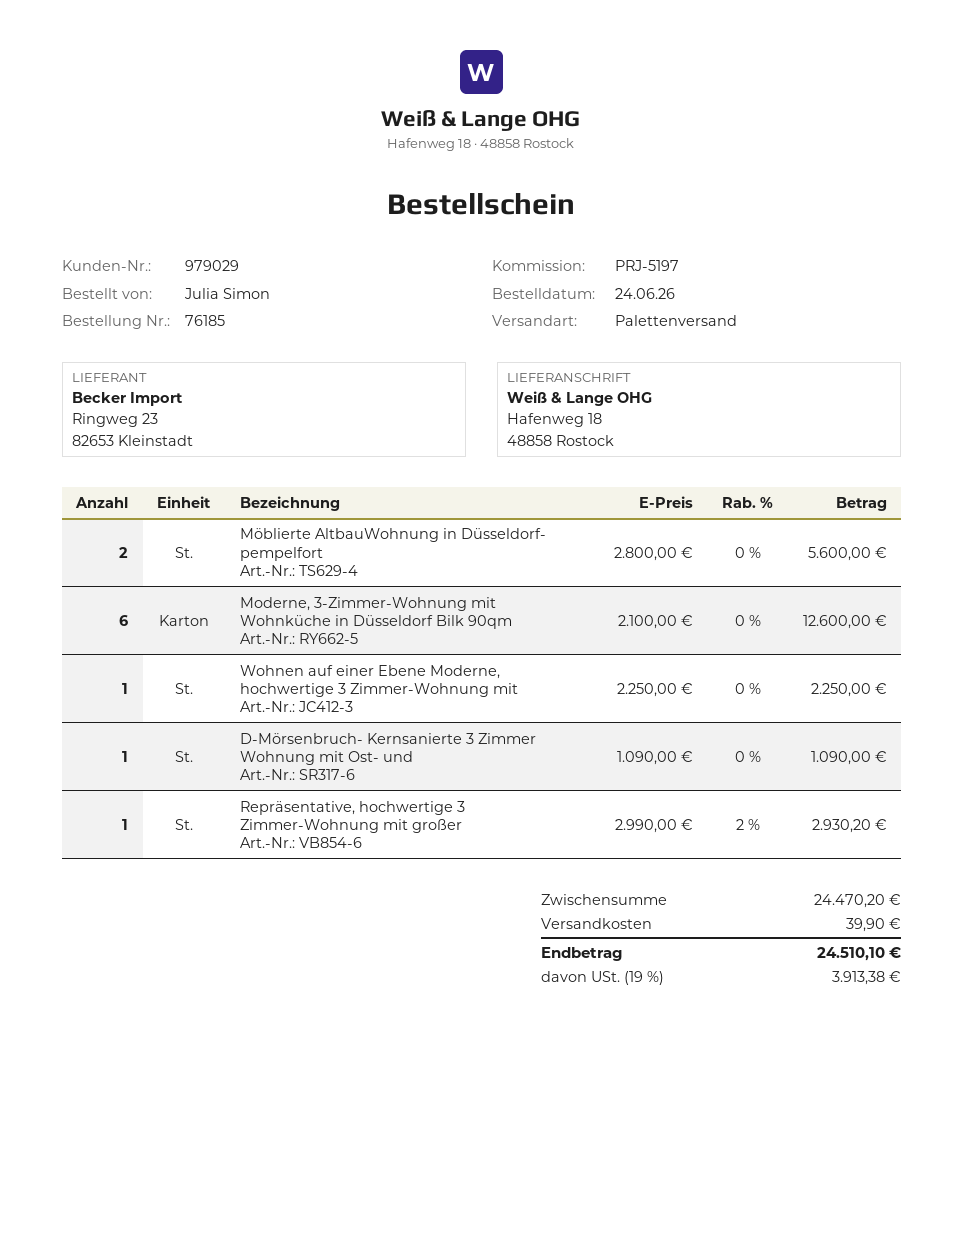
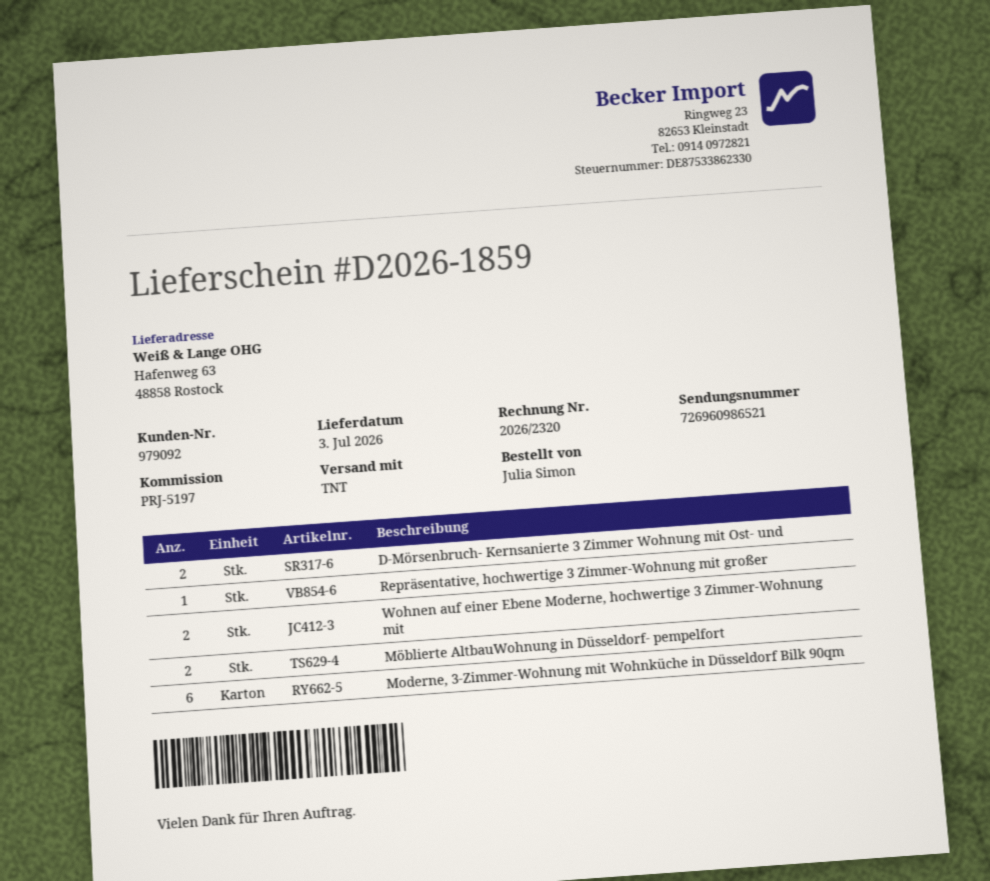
customer number: 979029 -> 979092
shipping method: pallet freight -> TNT
ship to: Hafenweg 18, 48858 Rostock -> Hafenweg 63, 48858 Rostock
Wohnen auf einer Ebene Moderne, hochwertige 3 Zimmer-Wohnung mit: 1 -> 2
D-Mörsenbruch- Kernsanierte 3 Zimmer Wohnung mit Ost- und: 1 -> 2

